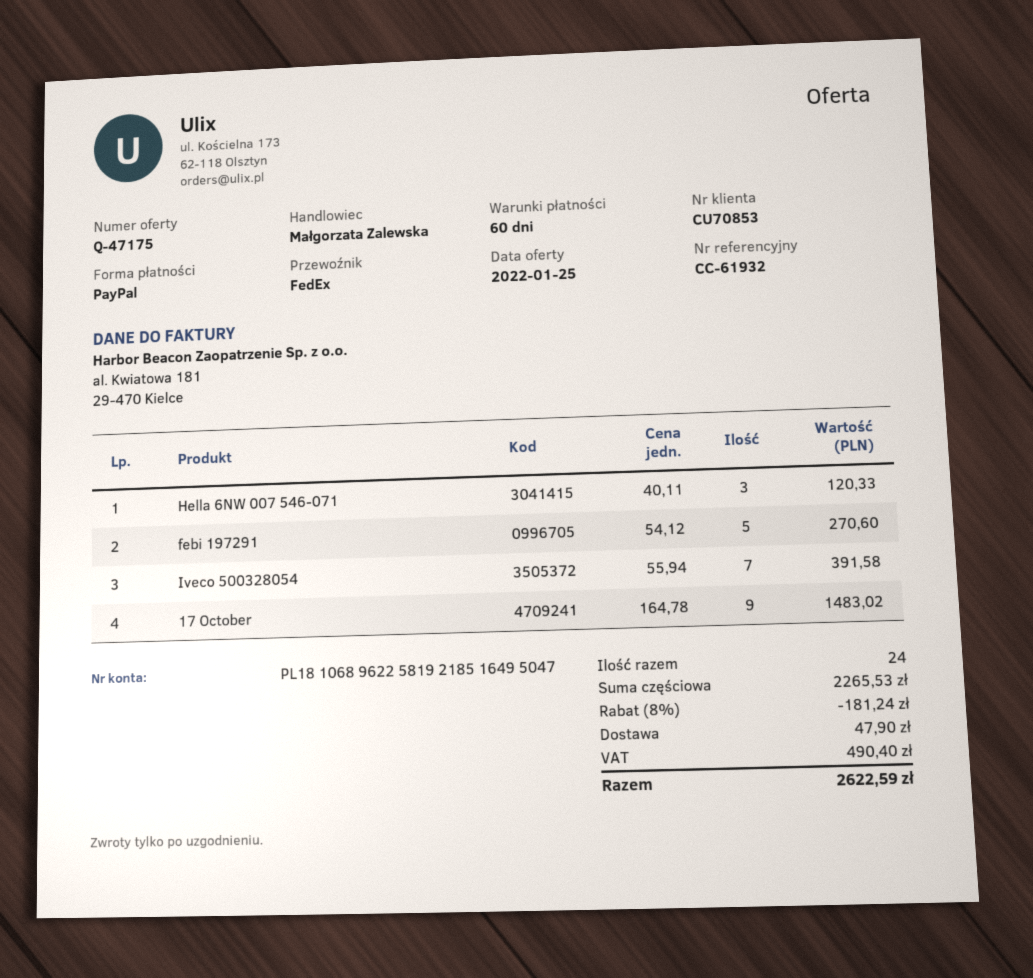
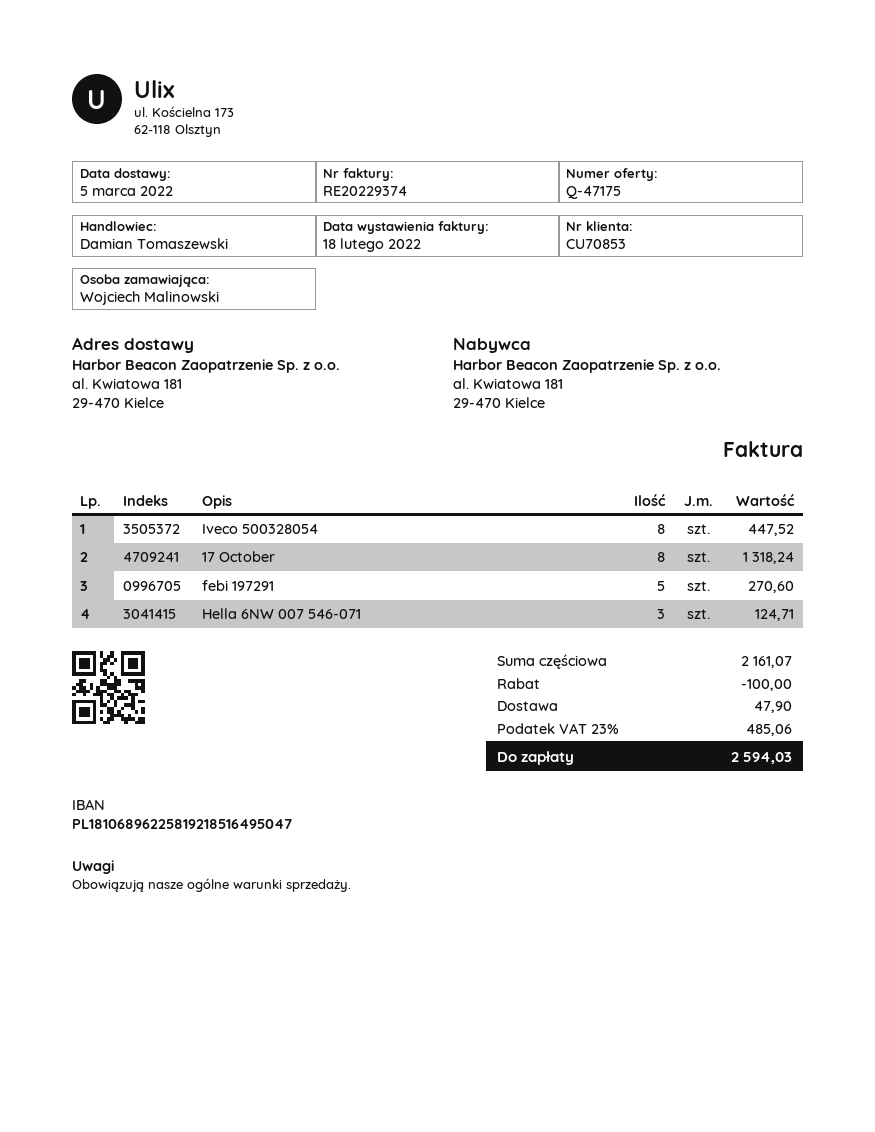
sales rep: Małgorzata Zalewska -> Damian Tomaszewski
Hella 6NW 007 546-071: 3 for 120.33 -> 3 for 124.71
Iveco 500328054: 7 for 391.58 -> 8 for 447.52
17 October: 9 for 1483.02 -> 8 for 1318.24
subtotal: 2265.53 -> 2161.07
discount: 181.24 -> 100.00
tax: 490.40 -> 485.06
total: 2622.59 -> 2594.03

